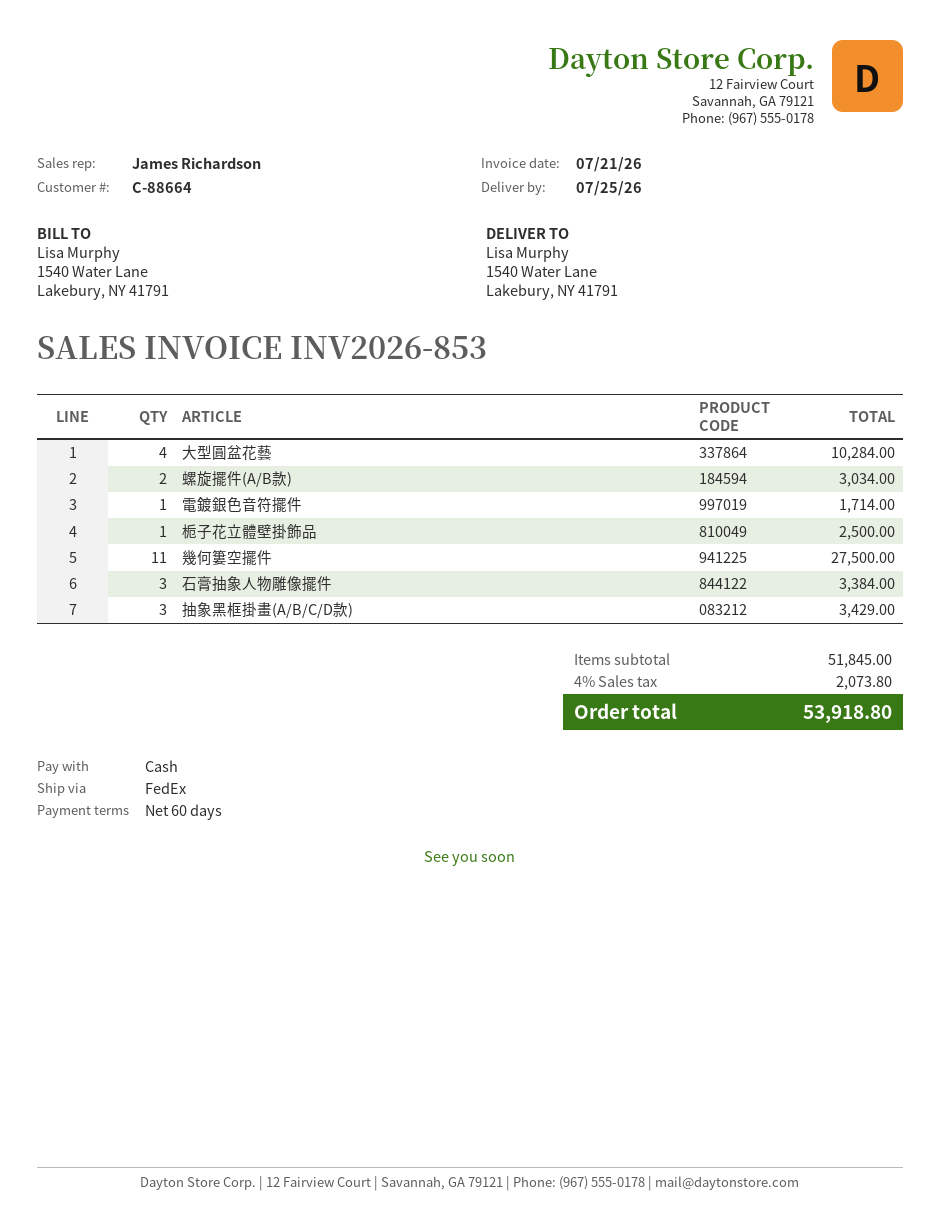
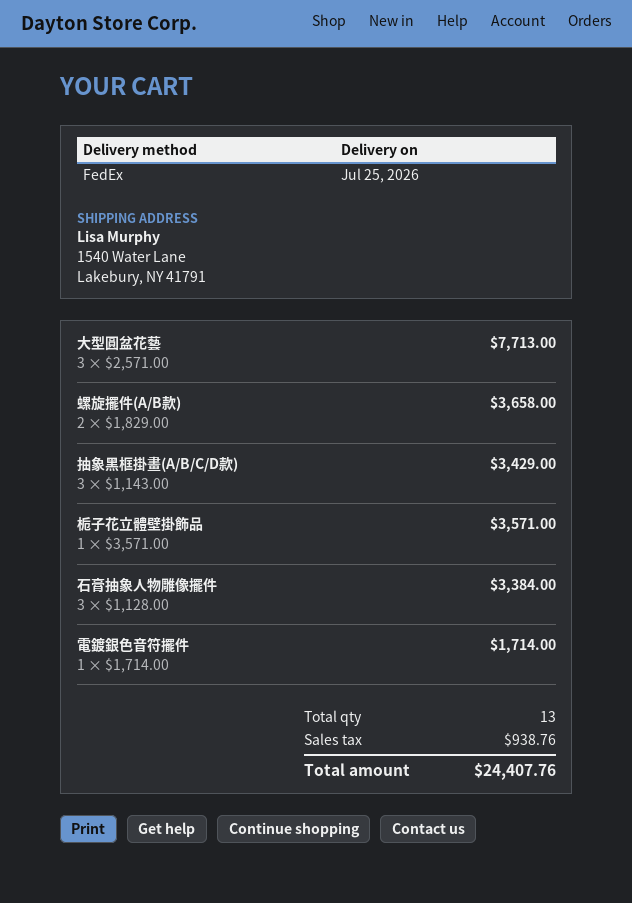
大型圓盆花藝: 4 for 10284.00 -> 3 for 7713.00
螺旋擺件(A/B款): 2 for 3034.00 -> 2 for 3658.00
栀子花立體壁掛飾品: 1 for 2500.00 -> 1 for 3571.00
幾何簍空擺件: 11 for 27500.00 -> none
tax: 2073.80 -> 938.76
total: 53918.80 -> 24407.76

